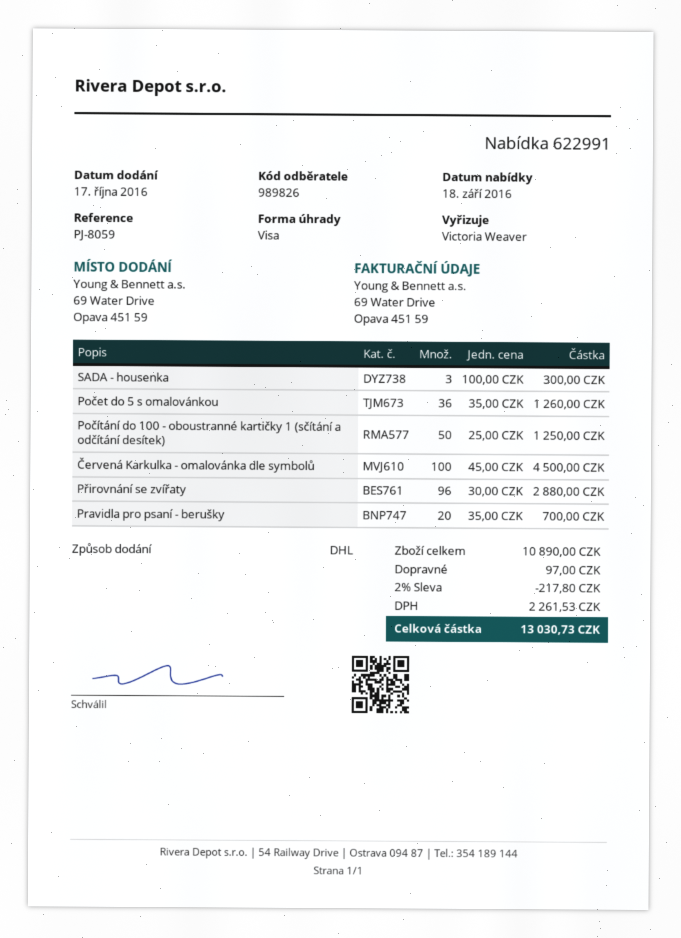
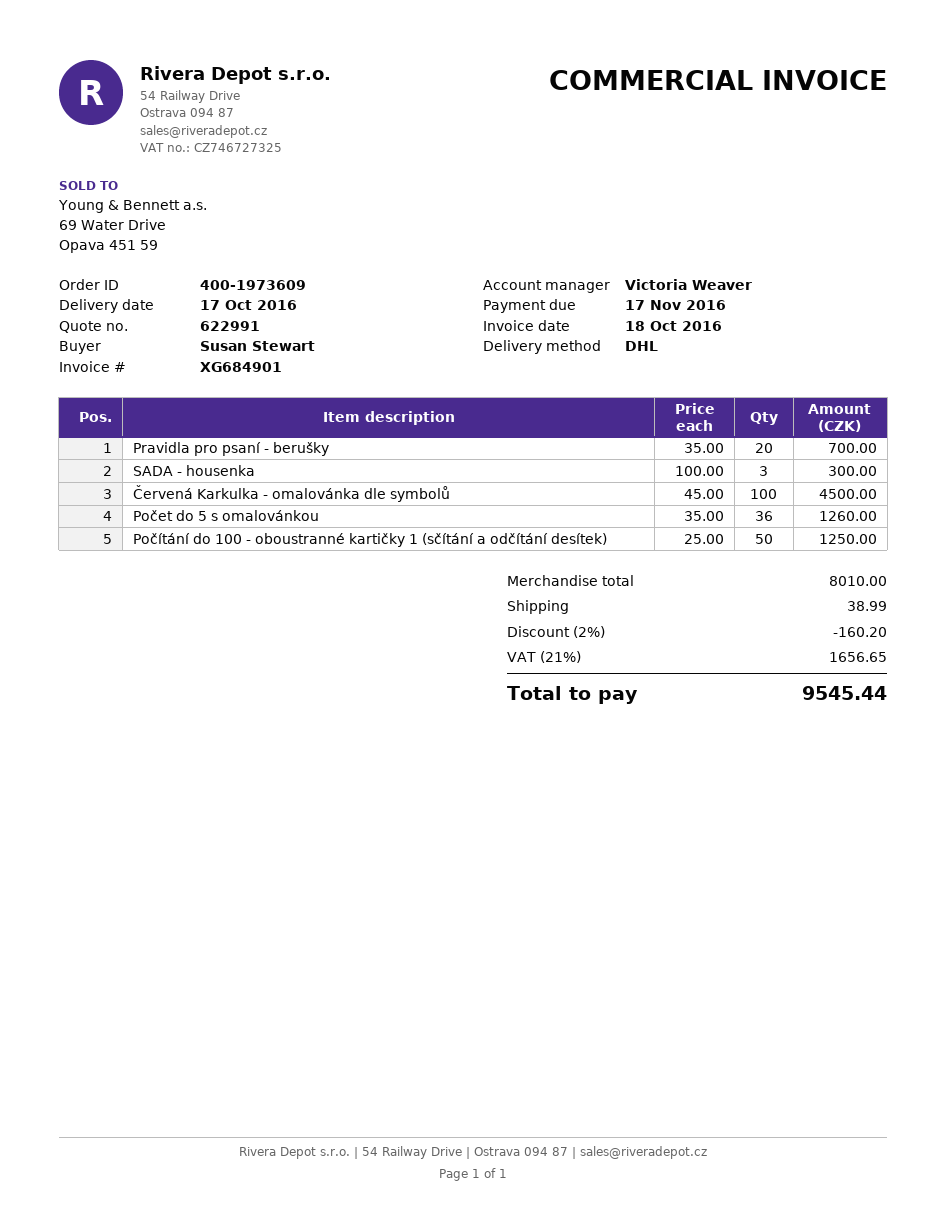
Přirovnání se zvířaty: 96 x 30.00 = 2880.00 -> none
subtotal: 10890.00 -> 8010.00
discount: 2% = 217.80 -> 2% = 160.20
shipping: 97.00 -> 38.99
tax: 2261.53 -> 1656.65
total: 13030.73 -> 9545.44

